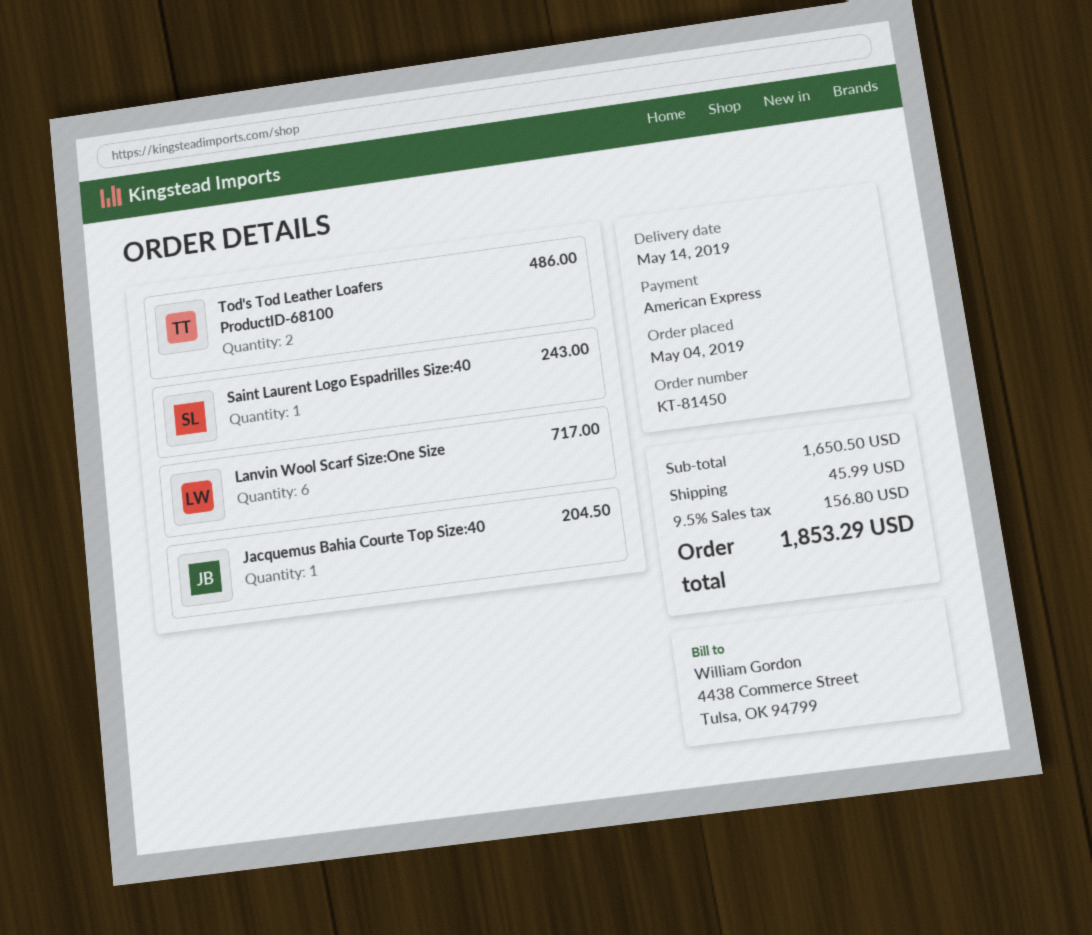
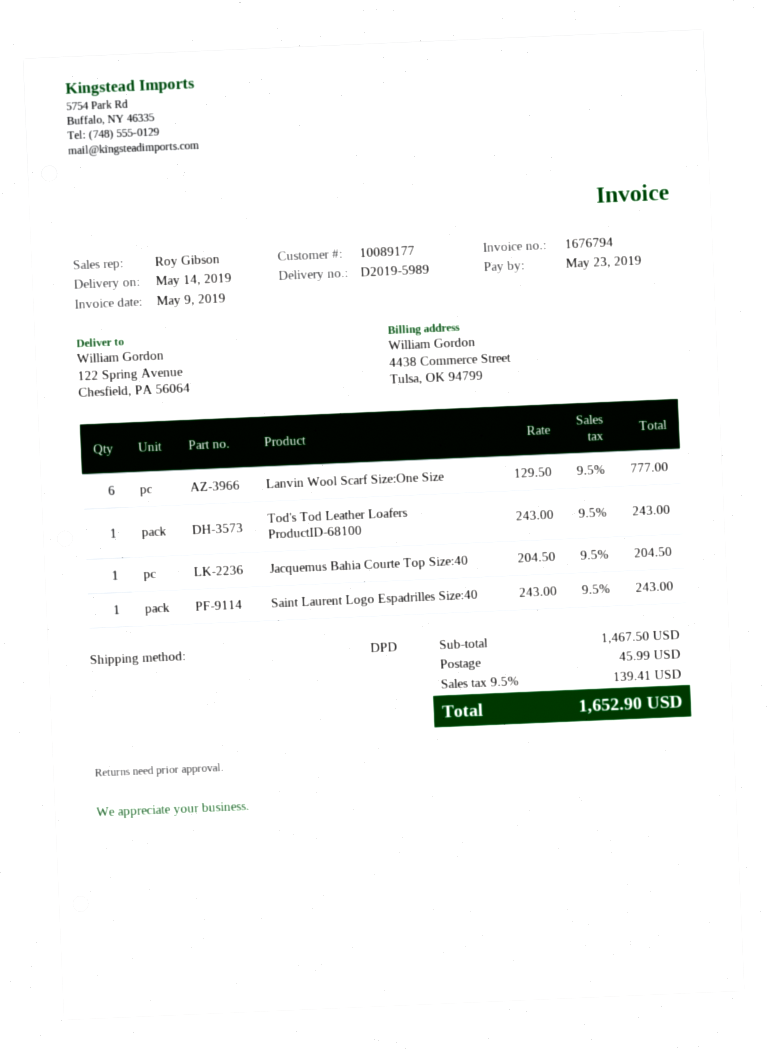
Tod's Tod Leather Loafers ProductID-68100: 2 for 486.00 -> 1 for 243.00
Lanvin Wool Scarf Size:One Size: 6 for 717.00 -> 6 for 777.00
subtotal: 1650.50 -> 1467.50
tax: 9.5% = 156.80 -> 9.5% = 139.41
total: 1853.29 -> 1652.90

